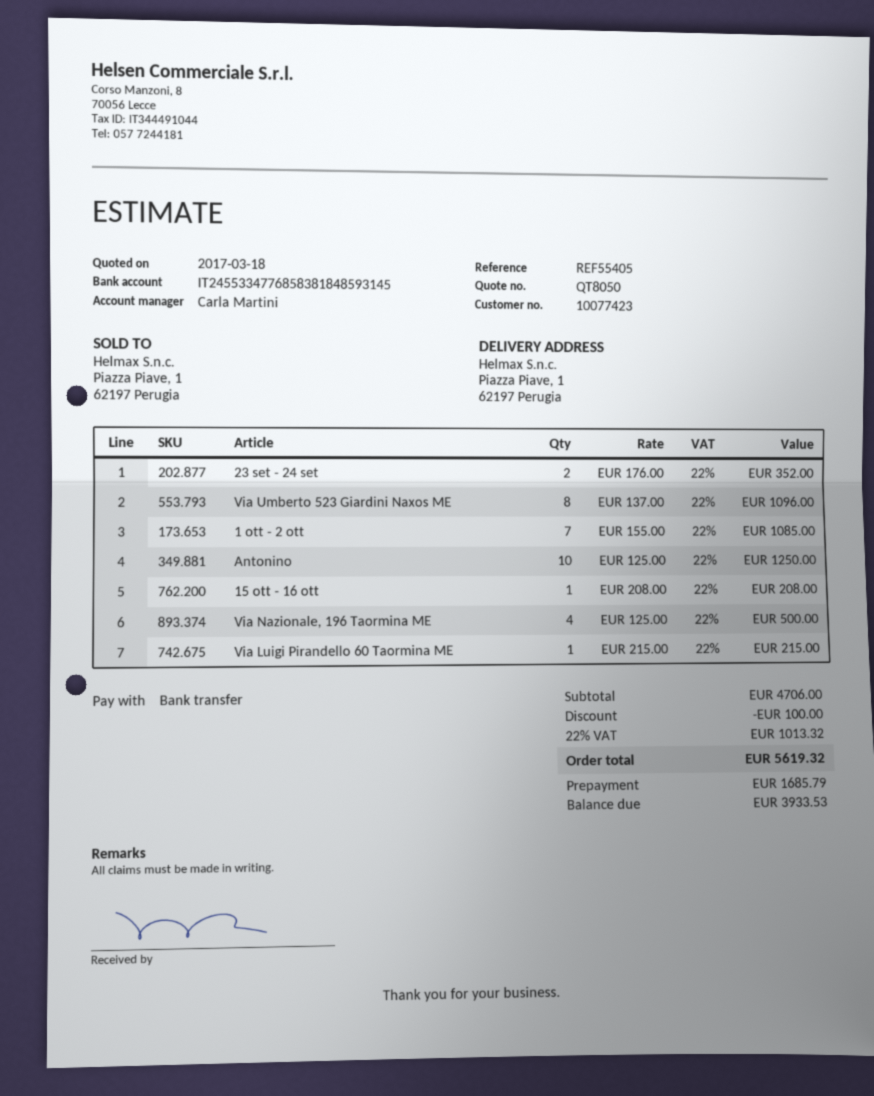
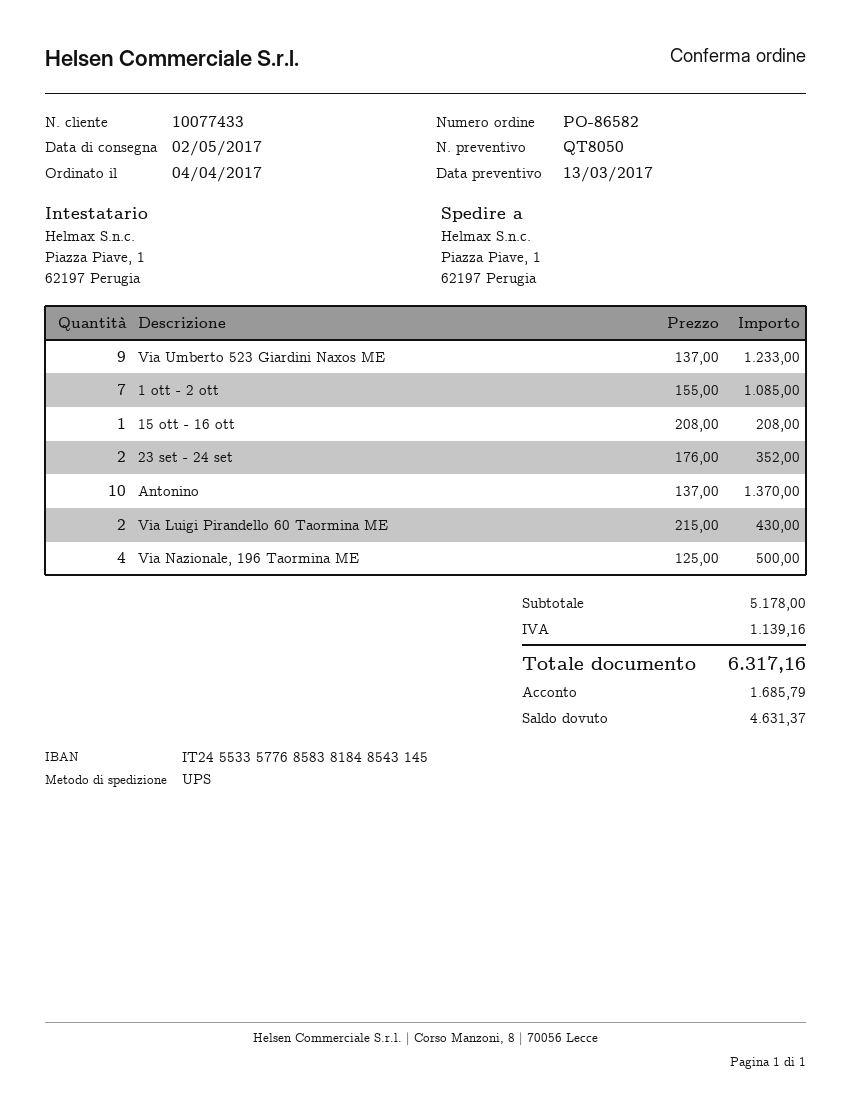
quote date: 2017-03-18 -> 2017-03-13
customer number: 10077423 -> 10077433
bank account: IT2455334776858381848593145 -> IT2455335776858381848543145
Via Umberto 523 Giardini Naxos ME: 8 x 137.00 = 1096.00 -> 9 x 137.00 = 1233.00
Antonino: 10 x 125.00 = 1250.00 -> 10 x 137.00 = 1370.00
Via Luigi Pirandello 60 Taormina ME: 1 x 215.00 = 215.00 -> 2 x 215.00 = 430.00
subtotal: 4706.00 -> 5178.00
discount: 100.00 -> none
tax: 1013.32 -> 1139.16
total: 5619.32 -> 6317.16
balance: 3933.53 -> 4631.37

